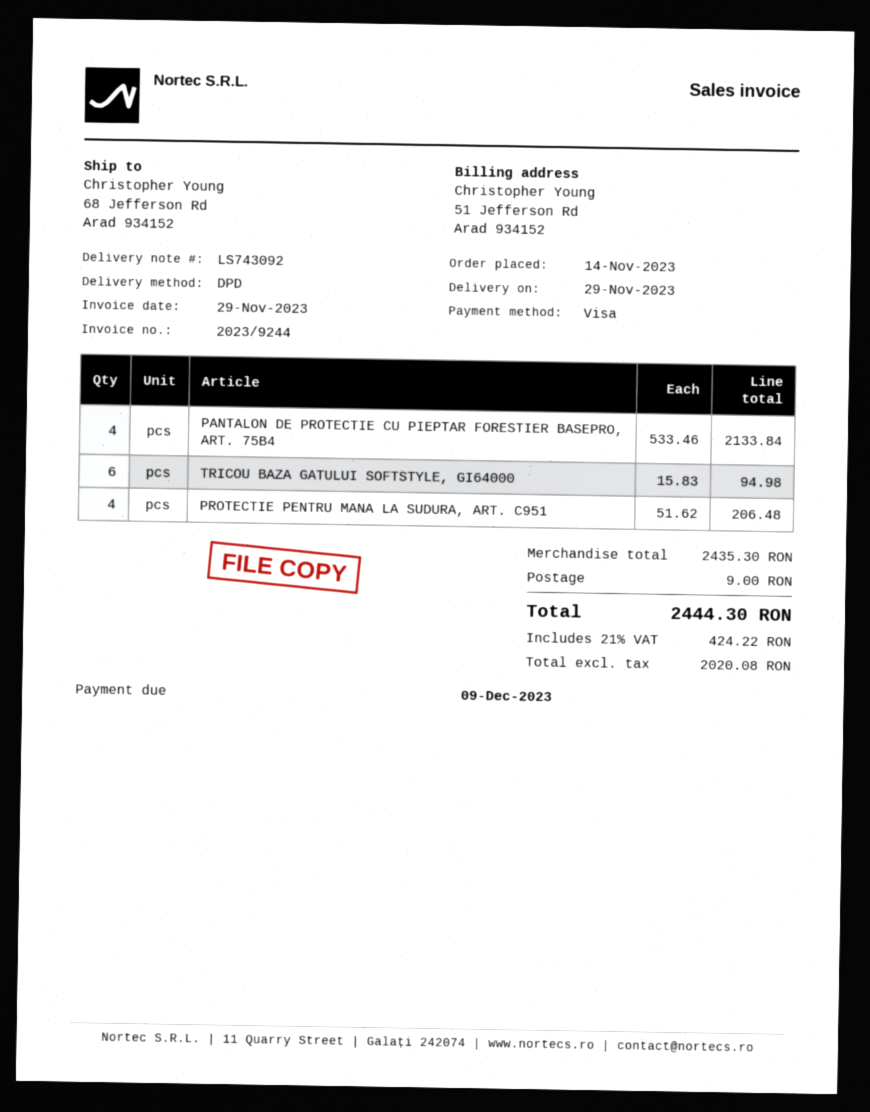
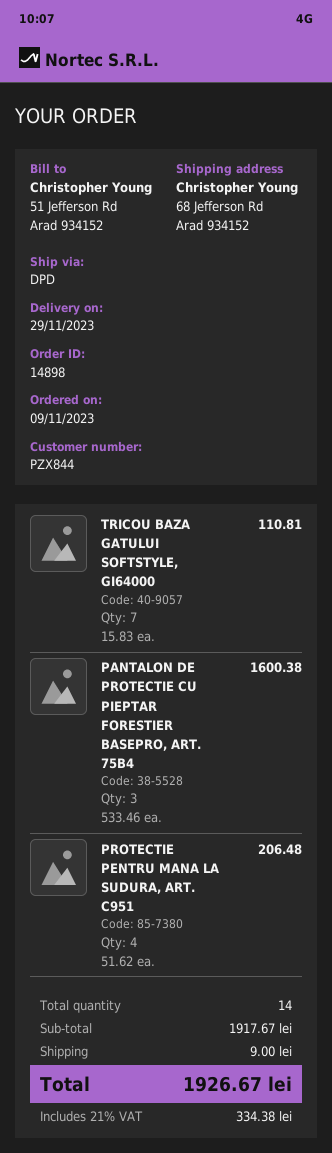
order date: 2023-11-14 -> 2023-11-09
PANTALON DE PROTECTIE CU PIEPTAR FORESTIER BASEPRO, ART. 75B4: 4 x 533.46 = 2133.84 -> 3 x 533.46 = 1600.38
TRICOU BAZA GATULUI SOFTSTYLE, GI64000: 6 x 15.83 = 94.98 -> 7 x 15.83 = 110.81
subtotal: 2435.30 -> 1917.67
tax: 21% = 424.22 -> 21% = 334.38
total: 2444.30 -> 1926.67

